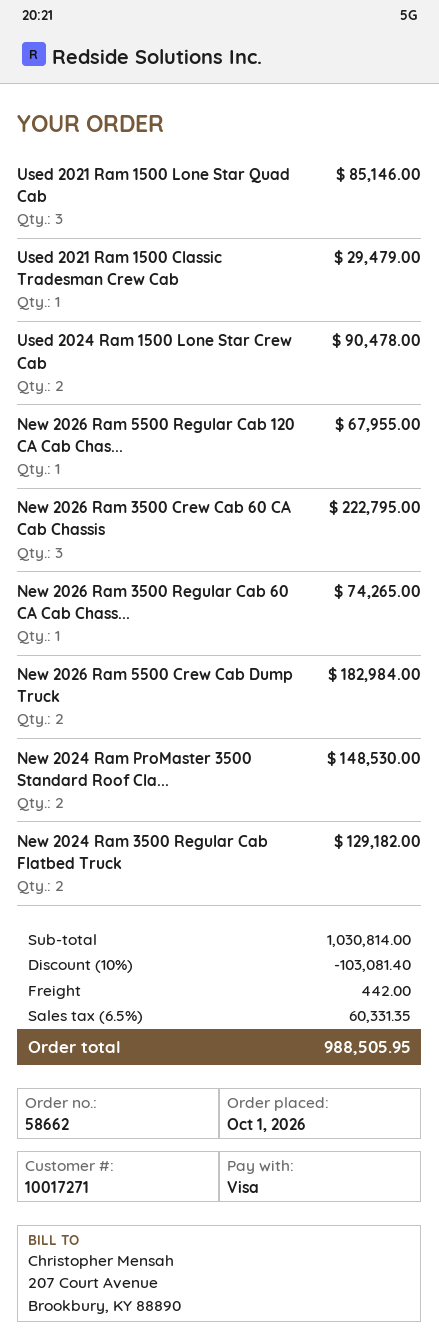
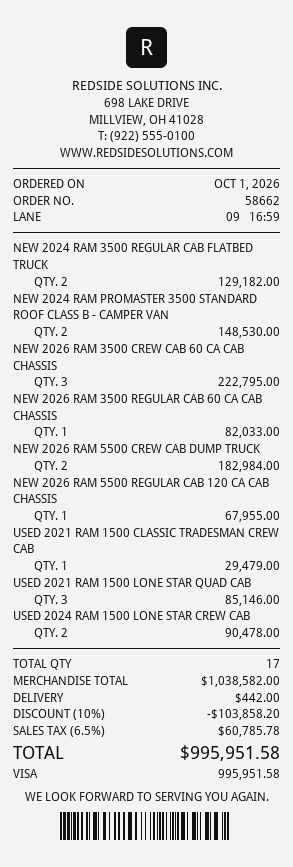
New 2026 Ram 3500 Regular Cab 60 CA Cab Chass...: 1 for 74265.00 -> 1 for 82033.00
subtotal: 1030814.00 -> 1038582.00
discount: 10% = 103081.40 -> 10% = 103858.20
tax: 6.5% = 60331.35 -> 6.5% = 60785.78
total: 988505.95 -> 995951.58

